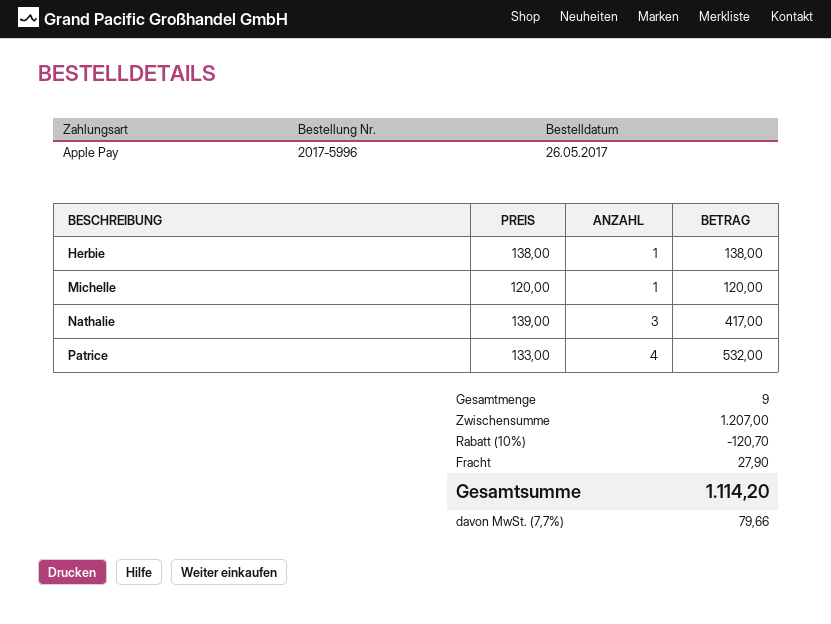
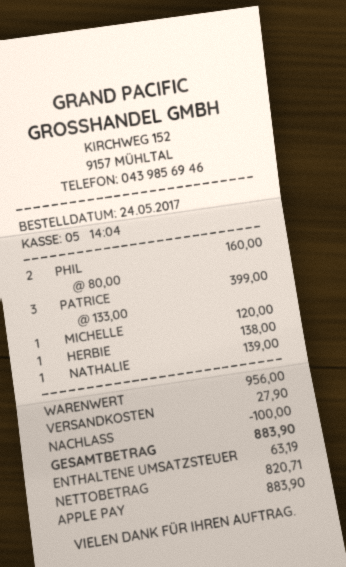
order date: 2017-05-26 -> 2017-05-24
Nathalie: 3 x 139.00 = 417.00 -> 1 x 139.00 = 139.00
Patrice: 4 x 133.00 = 532.00 -> 3 x 133.00 = 399.00
PHIL: none -> 2 x 80.00 = 160.00
subtotal: 1207.00 -> 956.00
discount: 120.70 -> 100.00
tax: 79.66 -> 63.19
total: 1114.20 -> 883.90

